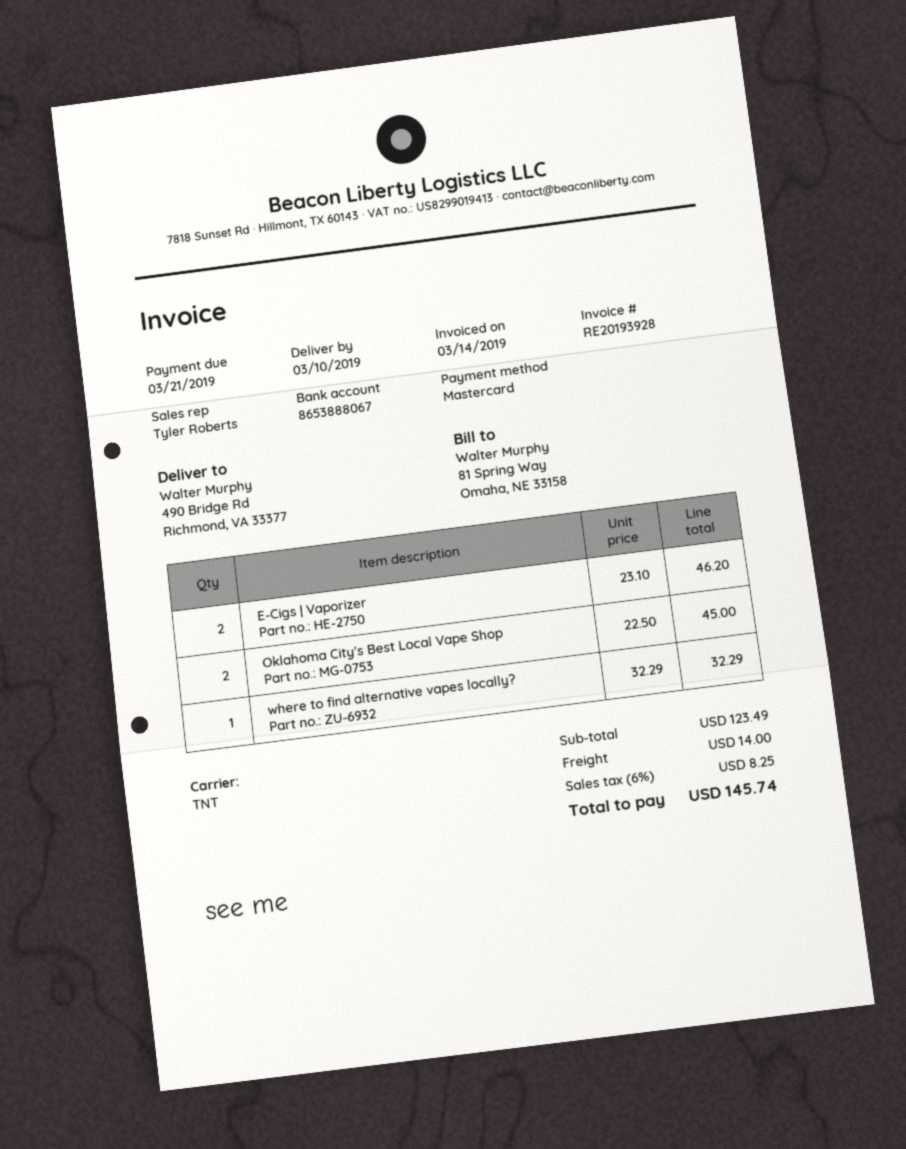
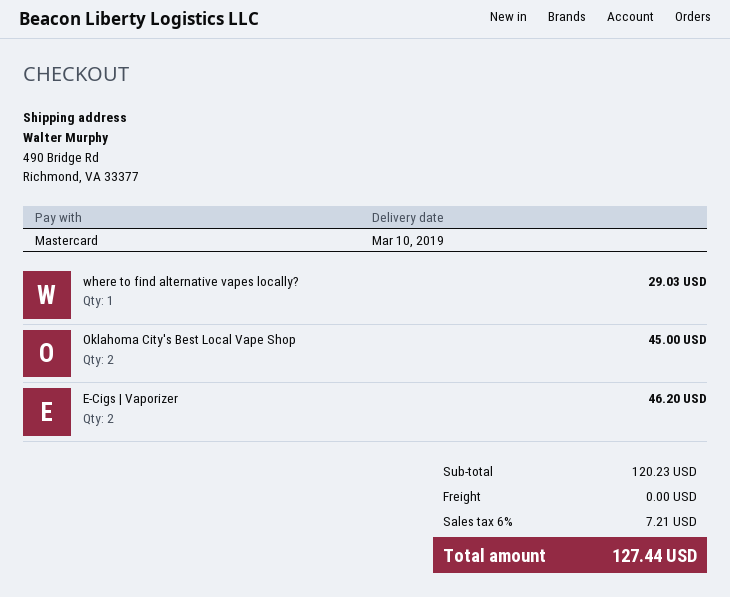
where to find alternative vapes locally?: 1 for 32.29 -> 1 for 29.03
subtotal: 123.49 -> 120.23
shipping: 14.00 -> 0.00
tax: 6% = 8.25 -> 6% = 7.21
total: 145.74 -> 127.44

